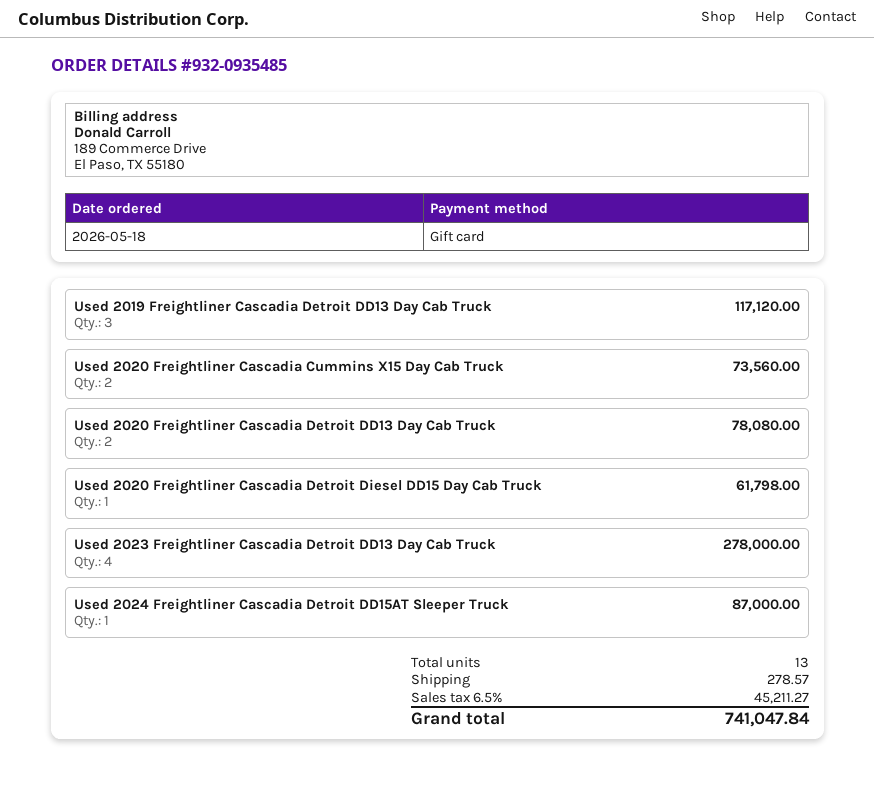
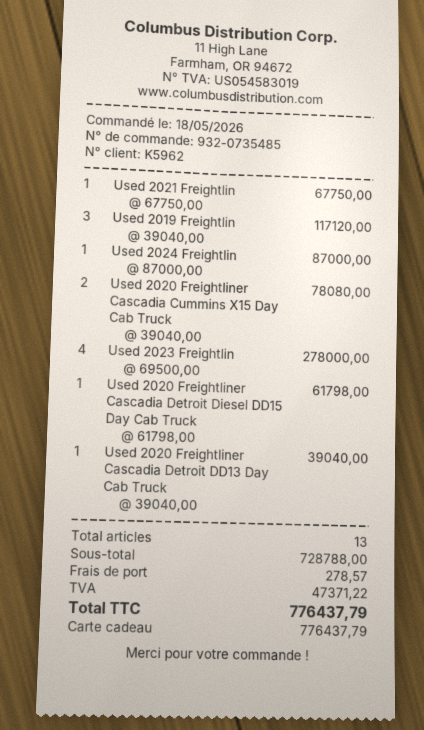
order number: 932-0935485 -> 932-0735485
Used 2020 Freightliner Cascadia Cummins X15 Day Cab Truck: 2 for 73560.00 -> 2 for 78080.00
Used 2020 Freightliner Cascadia Detroit DD13 Day Cab Truck: 2 for 78080.00 -> 1 for 39040.00
Used 2021 Freightlin: none -> 1 for 67750.00
tax: 45211.27 -> 47371.22
total: 741047.84 -> 776437.79

